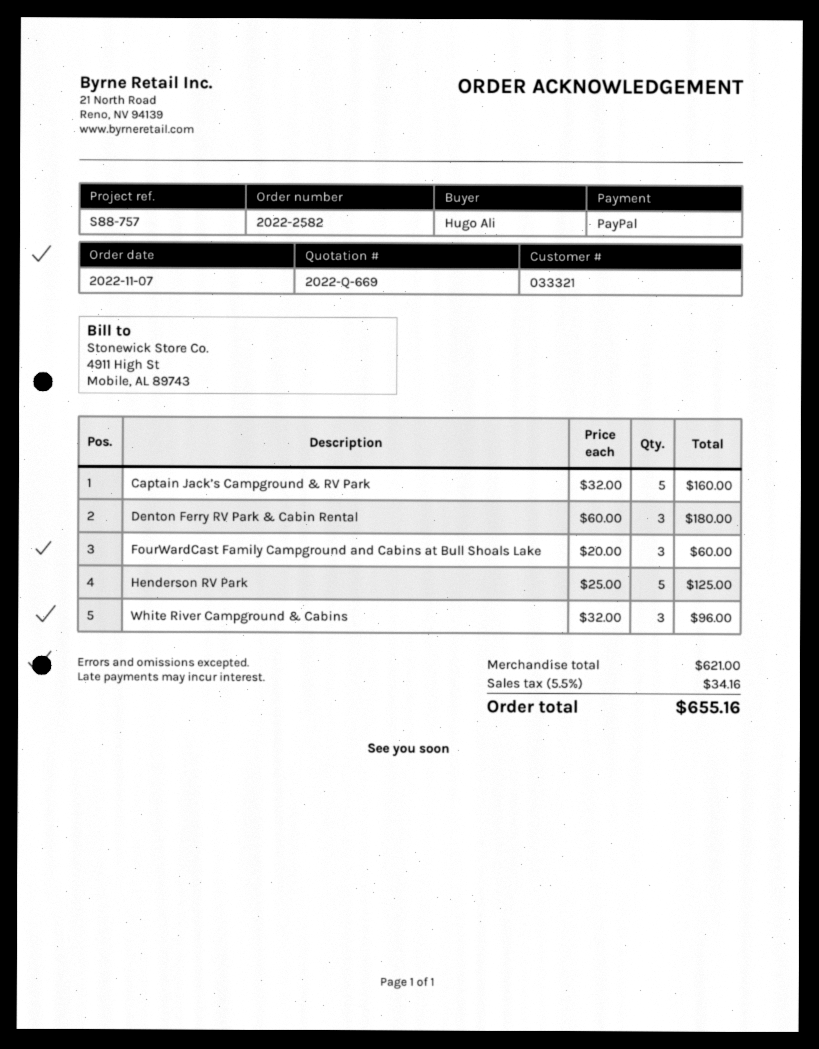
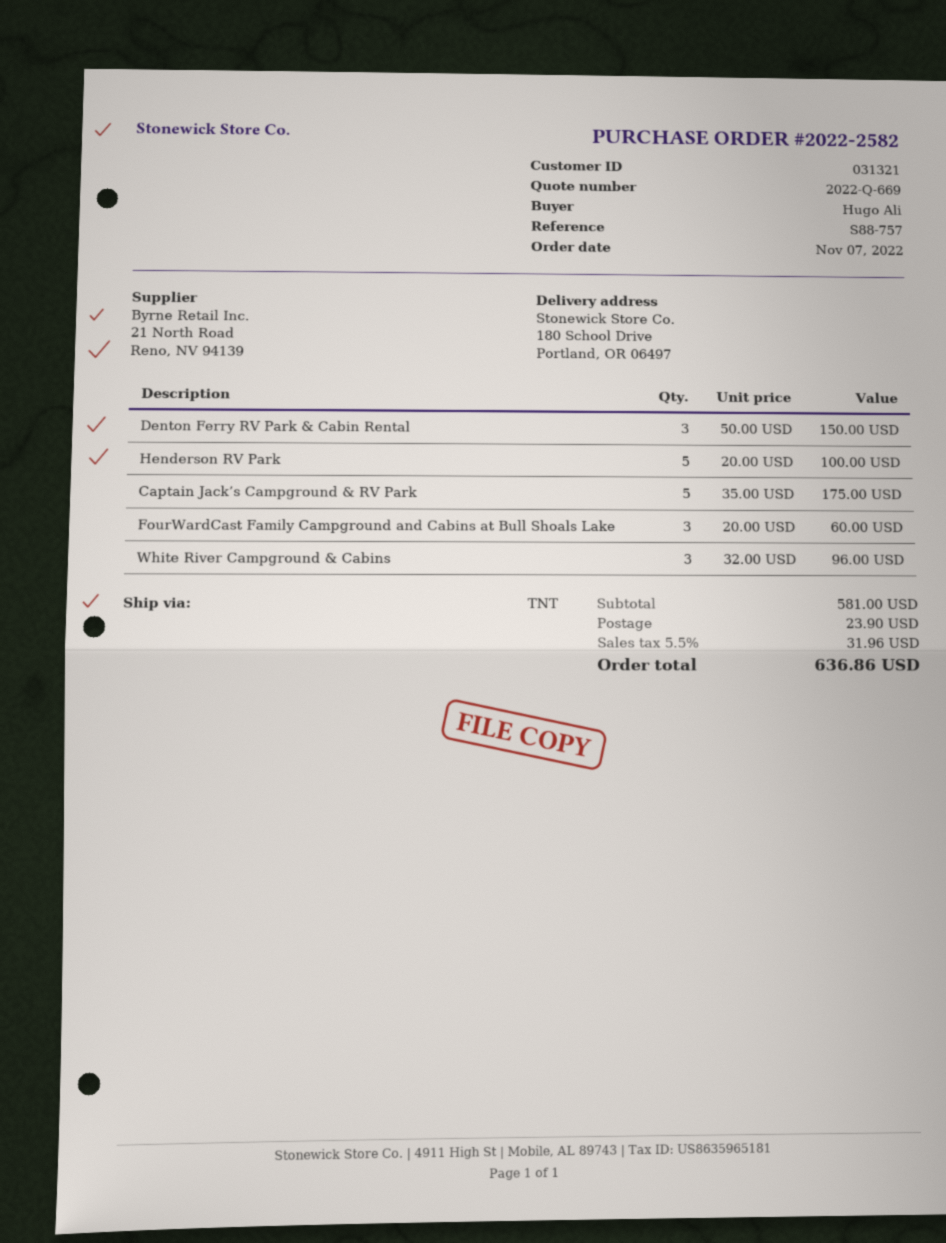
customer number: 033321 -> 031321
Captain Jack’s Campground & RV Park: 5 x 32.00 = 160.00 -> 5 x 35.00 = 175.00
Denton Ferry RV Park & Cabin Rental: 3 x 60.00 = 180.00 -> 3 x 50.00 = 150.00
Henderson RV Park: 5 x 25.00 = 125.00 -> 5 x 20.00 = 100.00
subtotal: 621.00 -> 581.00
shipping: none -> 23.90
tax: 5.5% = 34.16 -> 5.5% = 31.96
total: 655.16 -> 636.86

